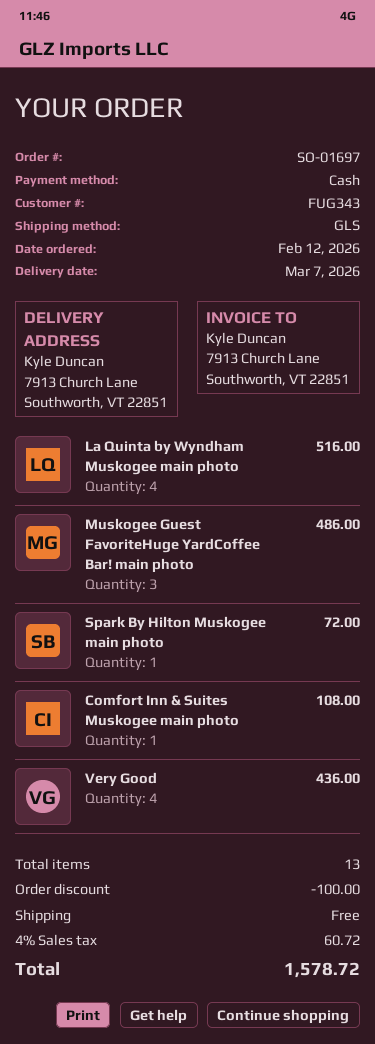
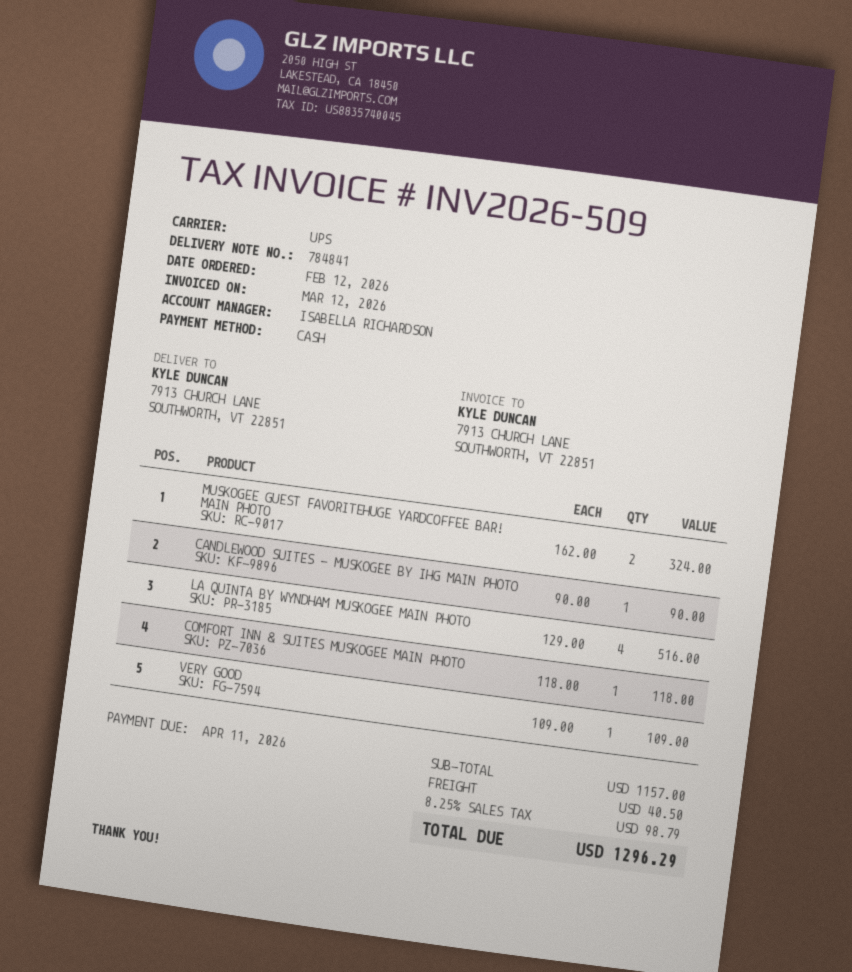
shipping method: GLS -> UPS
Muskogee Guest FavoriteHuge YardCoffee Bar! main photo: 3 for 486.00 -> 2 for 324.00
Spark By Hilton Muskogee main photo: 1 for 72.00 -> none
Comfort Inn & Suites Muskogee main photo: 1 for 108.00 -> 1 for 118.00
Very Good: 4 for 436.00 -> 1 for 109.00
CANDLEWOOD SUITES - MUSKOGEE BY IHG MAIN PHOTO: none -> 1 for 90.00
discount: 100.00 -> none
shipping: 0.00 -> 40.50
tax: 4% = 60.72 -> 8.25% = 98.79
total: 1578.72 -> 1296.29

